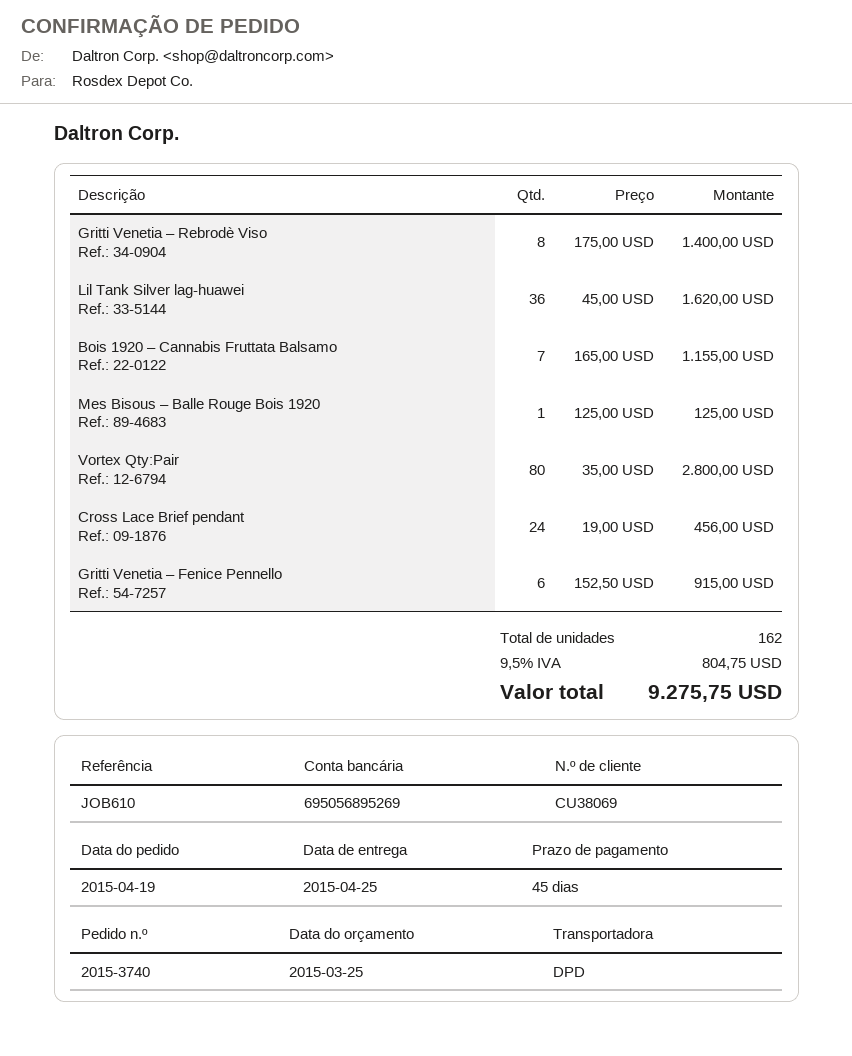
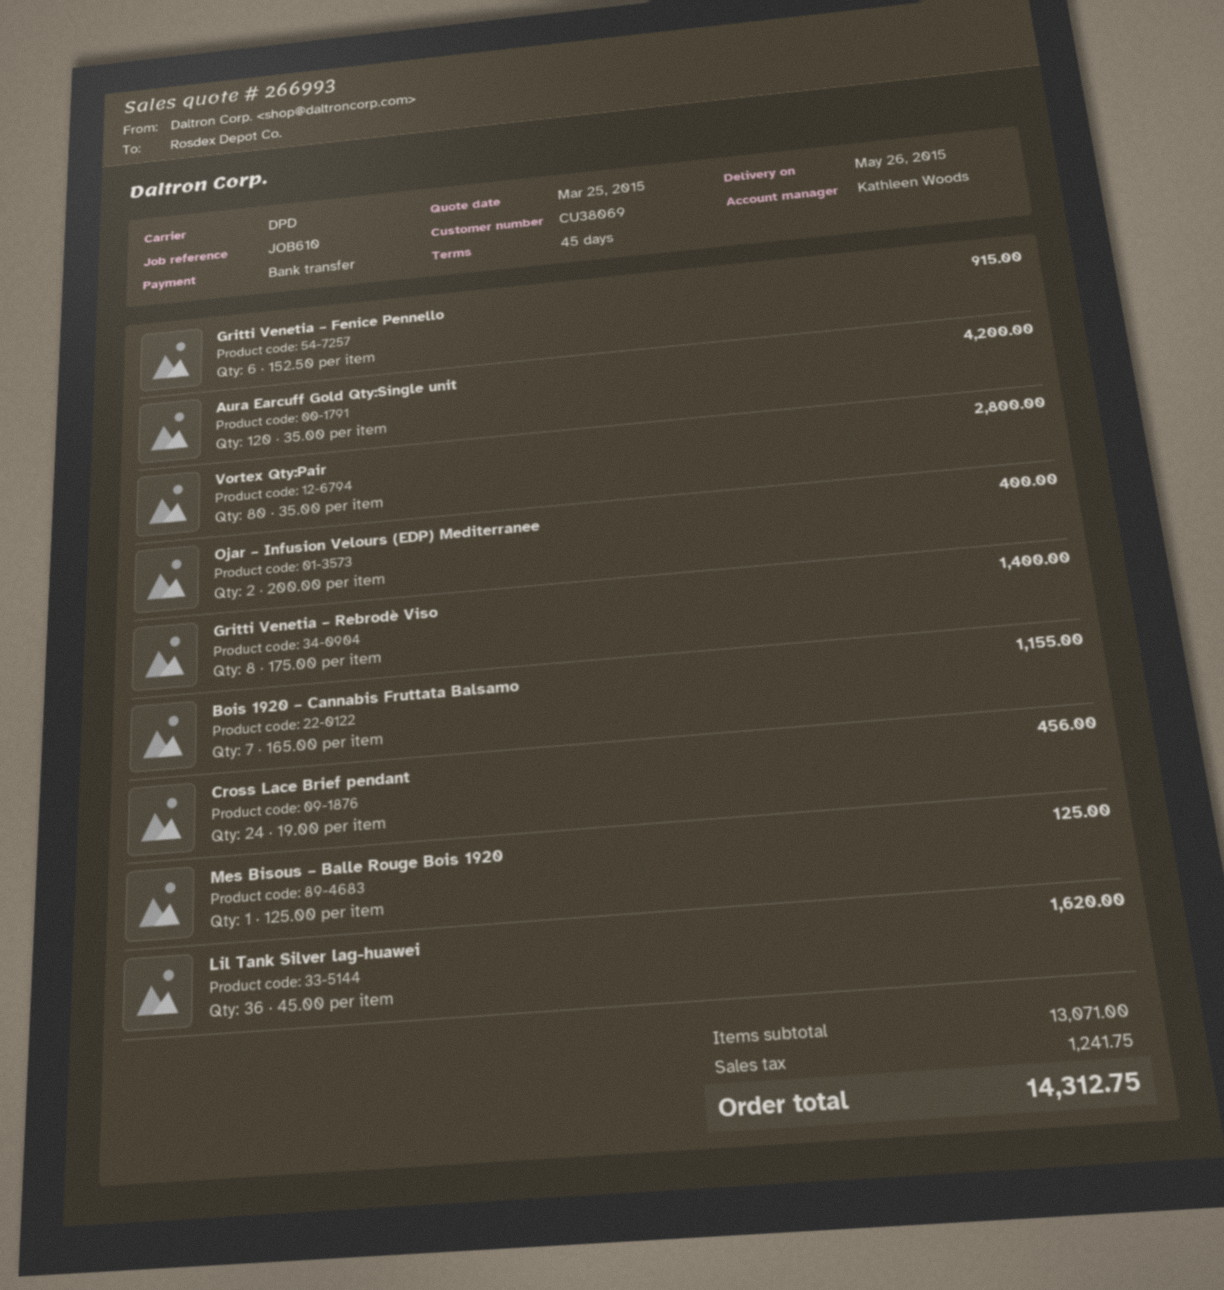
delivery date: 2015-04-25 -> 2015-05-26
Aura Earcuff Gold Qty:Single unit: none -> 120 x 35.00 = 4200.00
Ojar – Infusion Velours (EDP) Mediterranee: none -> 2 x 200.00 = 400.00
tax: 804.75 -> 1241.75
total: 9275.75 -> 14312.75

